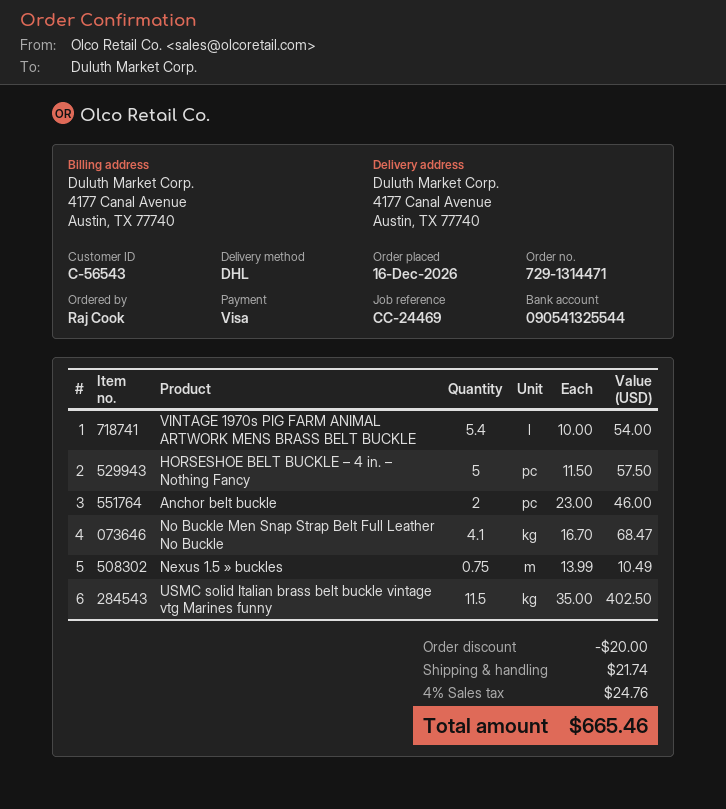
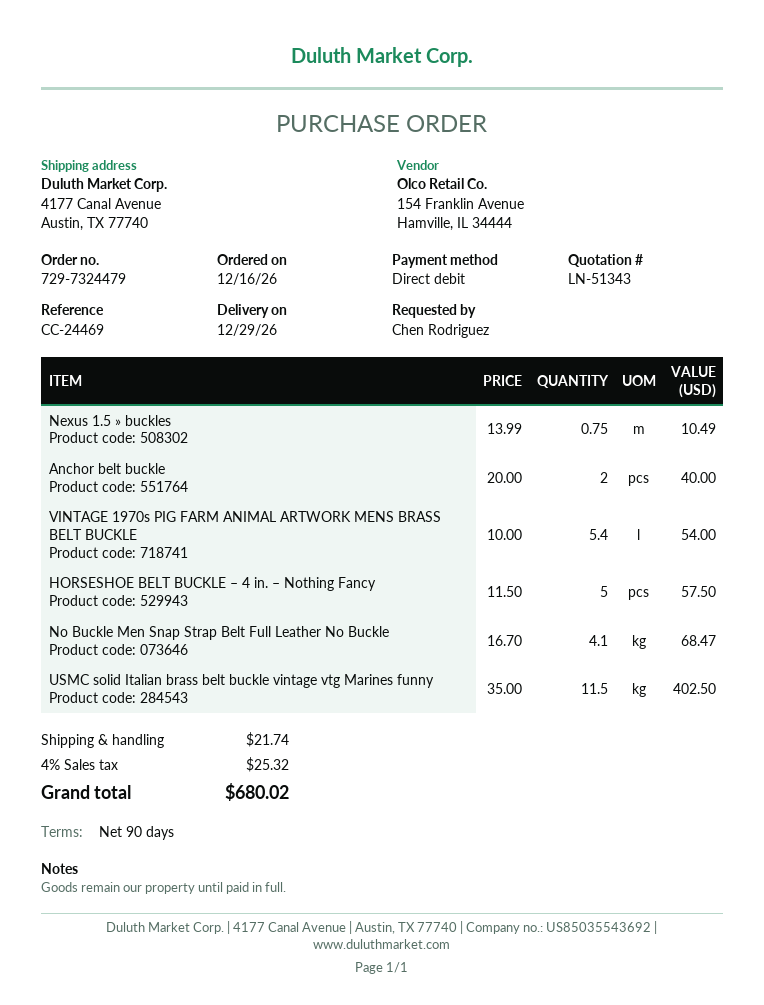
order number: 729-1314471 -> 729-7324479
ordered by: Raj Cook -> Chen Rodriguez
payment method: Visa -> direct debit
Anchor belt buckle: 2 x 23.00 = 46.00 -> 2 x 20.00 = 40.00
discount: 20.00 -> none
tax: 4% = 24.76 -> 4% = 25.32
total: 665.46 -> 680.02

